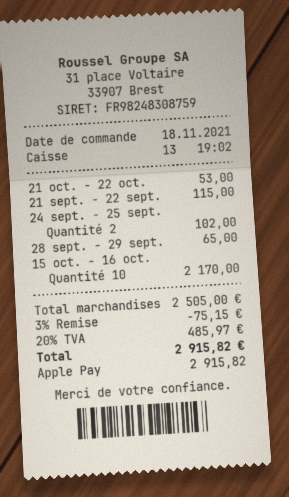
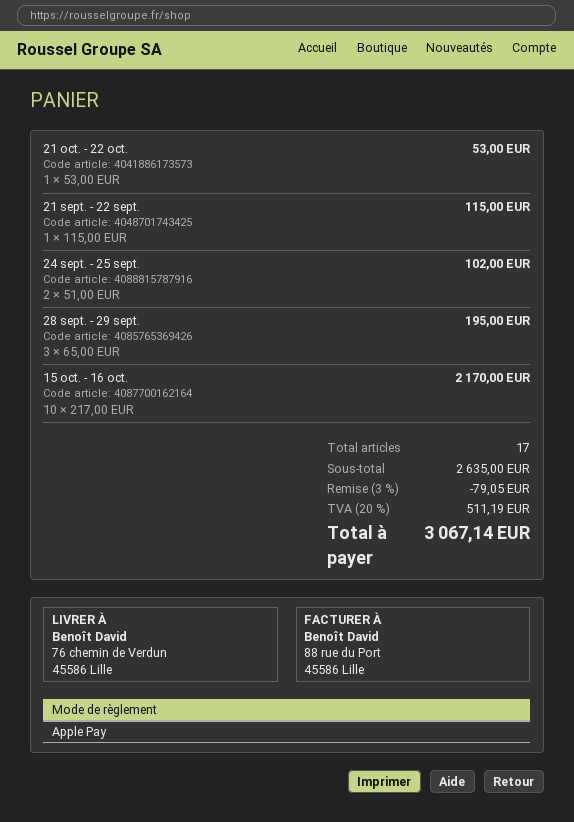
28 sept. - 29 sept.: 1 for 65.00 -> 3 for 195.00
subtotal: 2505.00 -> 2635.00
discount: 3% = 75.15 -> 3% = 79.05
tax: 20% = 485.97 -> 20% = 511.19
total: 2915.82 -> 3067.14

